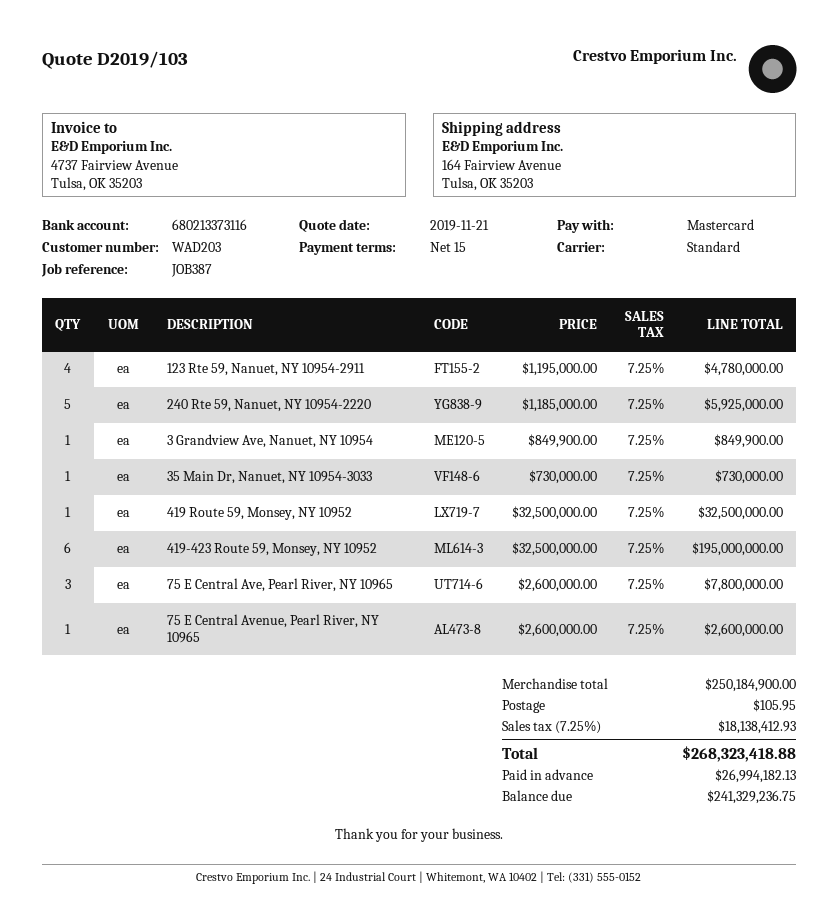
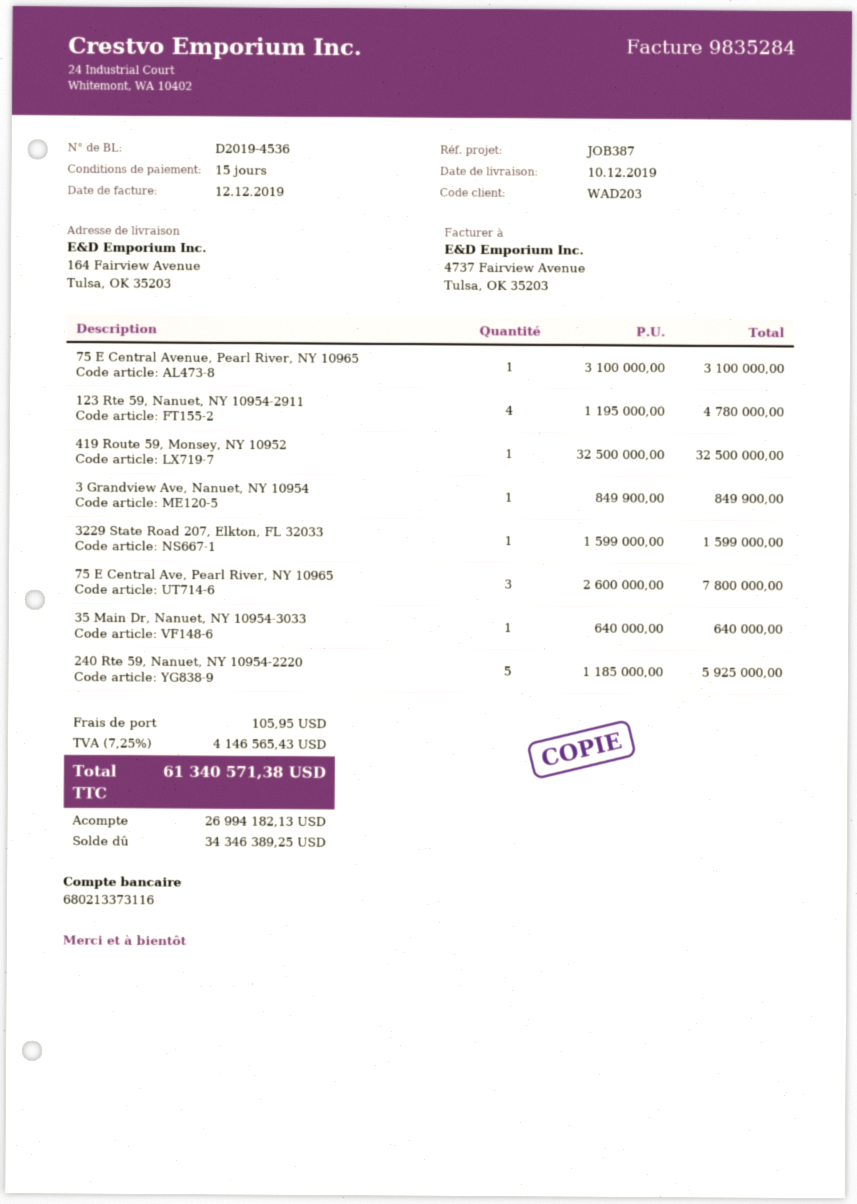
35 Main Dr, Nanuet, NY 10954-3033: 1 x 730000.00 = 730000.00 -> 1 x 640000.00 = 640000.00
419-423 Route 59, Monsey, NY 10952: 6 x 32500000.00 = 195000000.00 -> none
75 E Central Avenue, Pearl River, NY 10965: 1 x 2600000.00 = 2600000.00 -> 1 x 3100000.00 = 3100000.00
3229 State Road 207, Elkton, FL 32033: none -> 1 x 1599000.00 = 1599000.00
tax: 7.25% = 18138412.93 -> 7.25% = 4146565.43
total: 268323418.88 -> 61340571.38
balance: 241329236.75 -> 34346389.25

